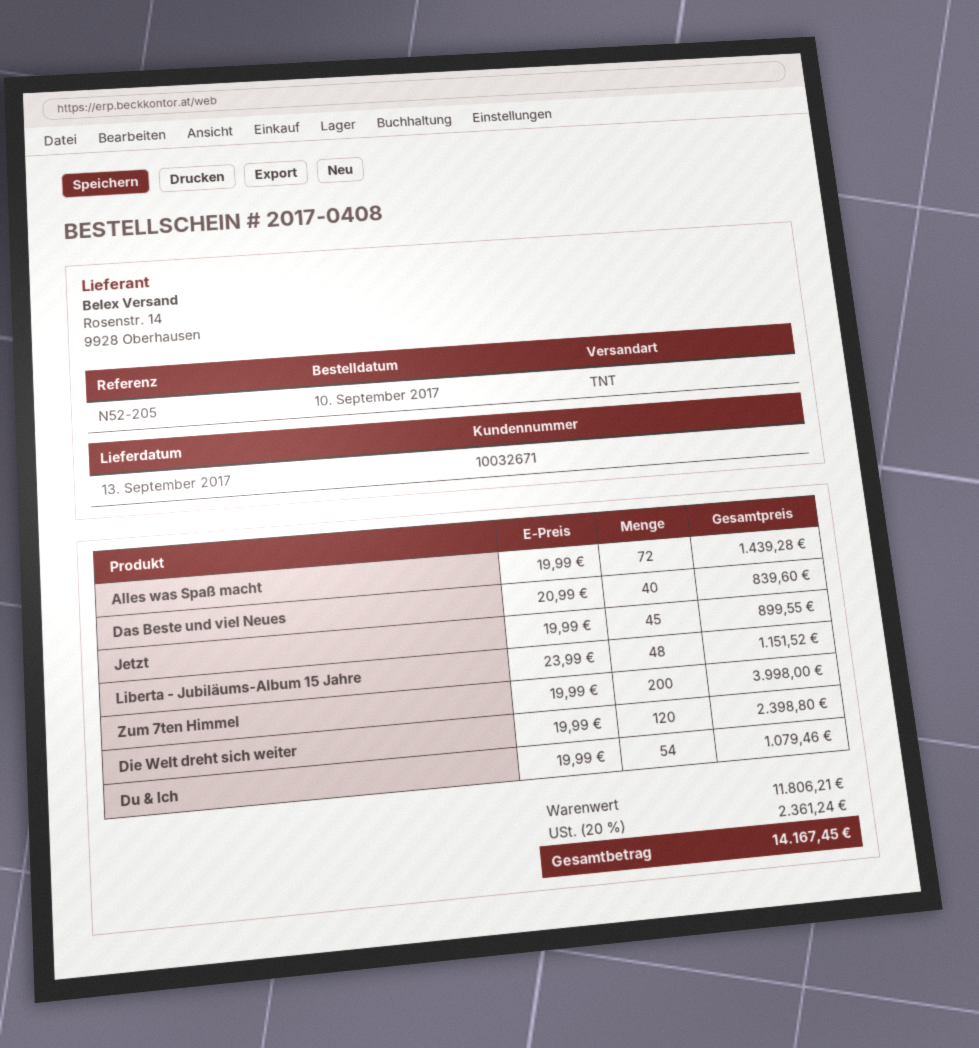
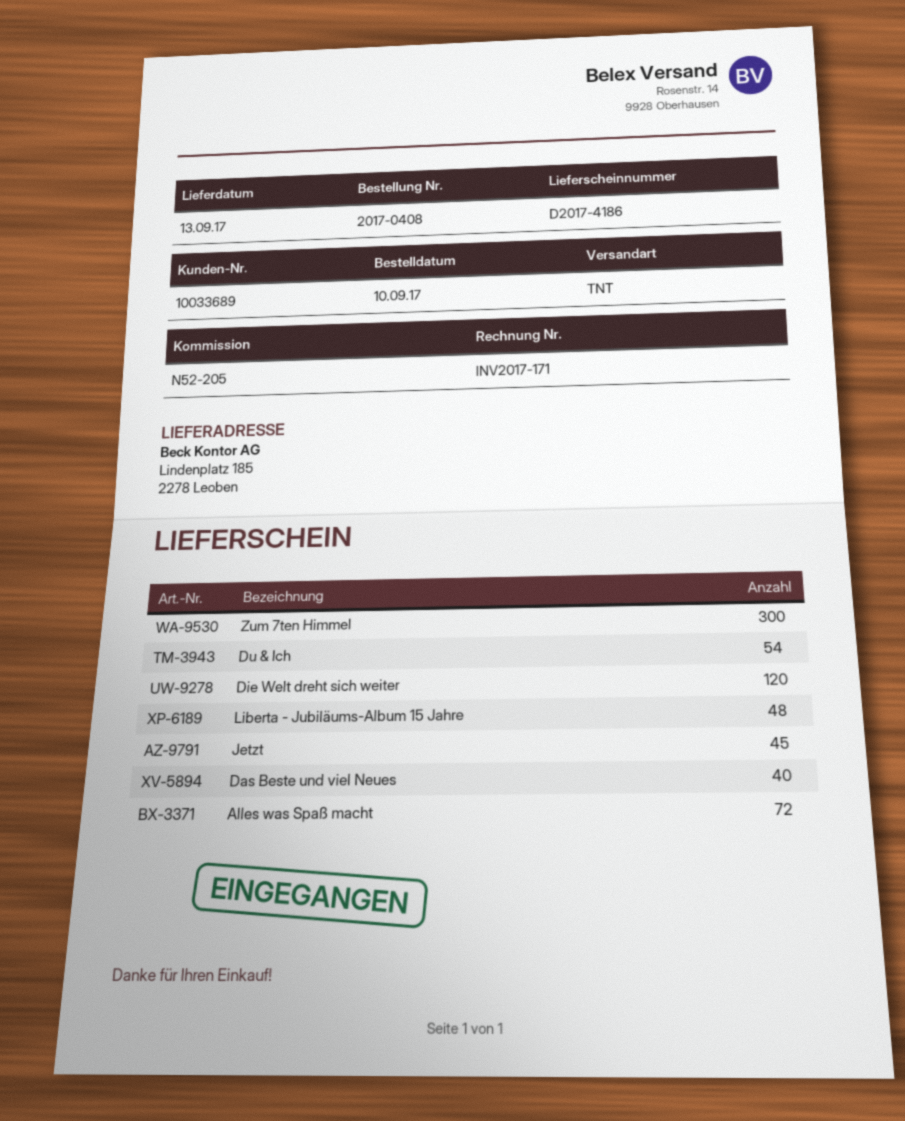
customer number: 10032671 -> 10033689
Zum 7ten Himmel: 200 -> 300

